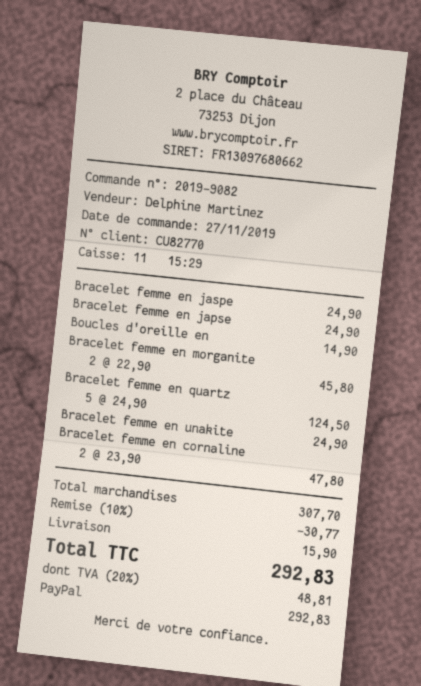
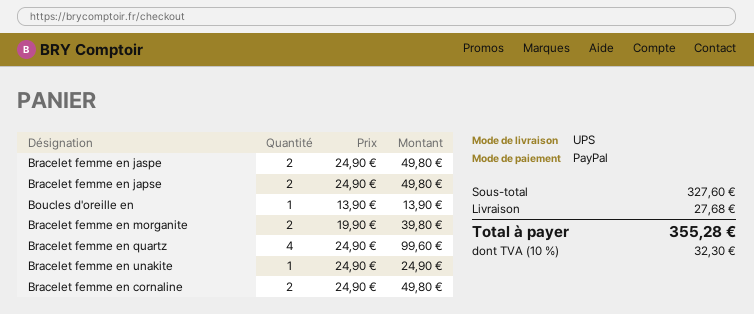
Bracelet femme en jaspe: 1 x 24.90 = 24.90 -> 2 x 24.90 = 49.80
Bracelet femme en japse: 1 x 24.90 = 24.90 -> 2 x 24.90 = 49.80
Boucles d'oreille en: 1 x 14.90 = 14.90 -> 1 x 13.90 = 13.90
Bracelet femme en morganite: 2 x 22.90 = 45.80 -> 2 x 19.90 = 39.80
Bracelet femme en quartz: 5 x 24.90 = 124.50 -> 4 x 24.90 = 99.60
Bracelet femme en cornaline: 2 x 23.90 = 47.80 -> 2 x 24.90 = 49.80
subtotal: 307.70 -> 327.60
discount: 10% = 30.77 -> none
shipping: 15.90 -> 27.68
tax: 20% = 48.81 -> 10% = 32.30
total: 292.83 -> 355.28

